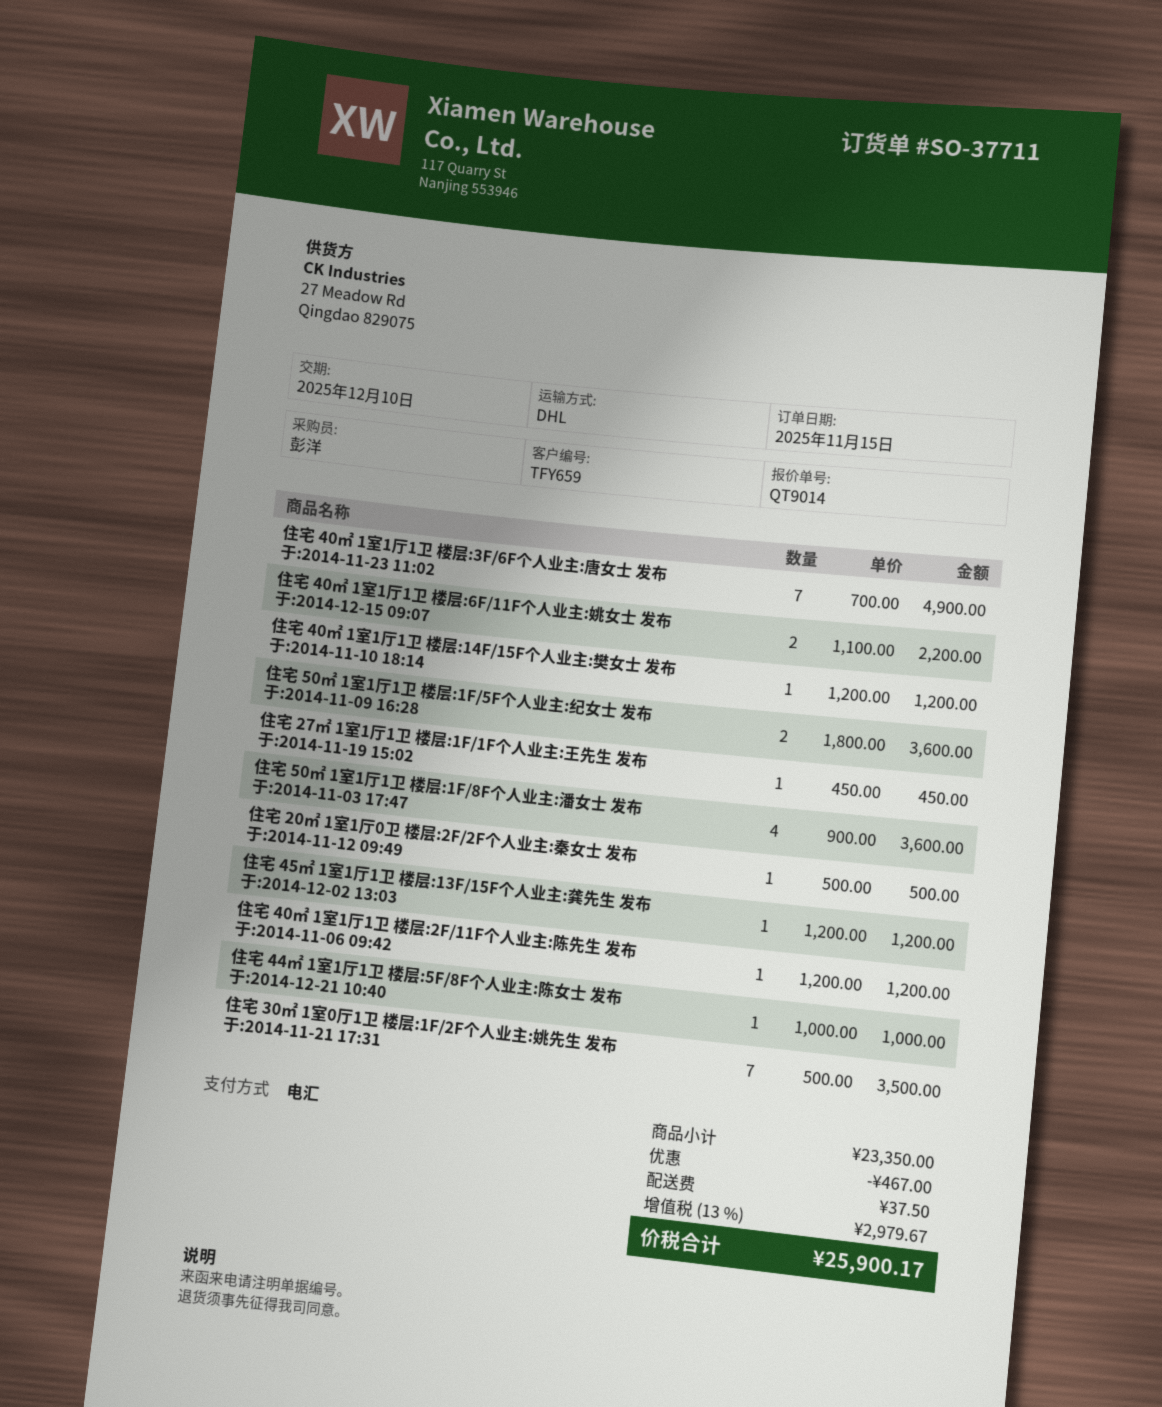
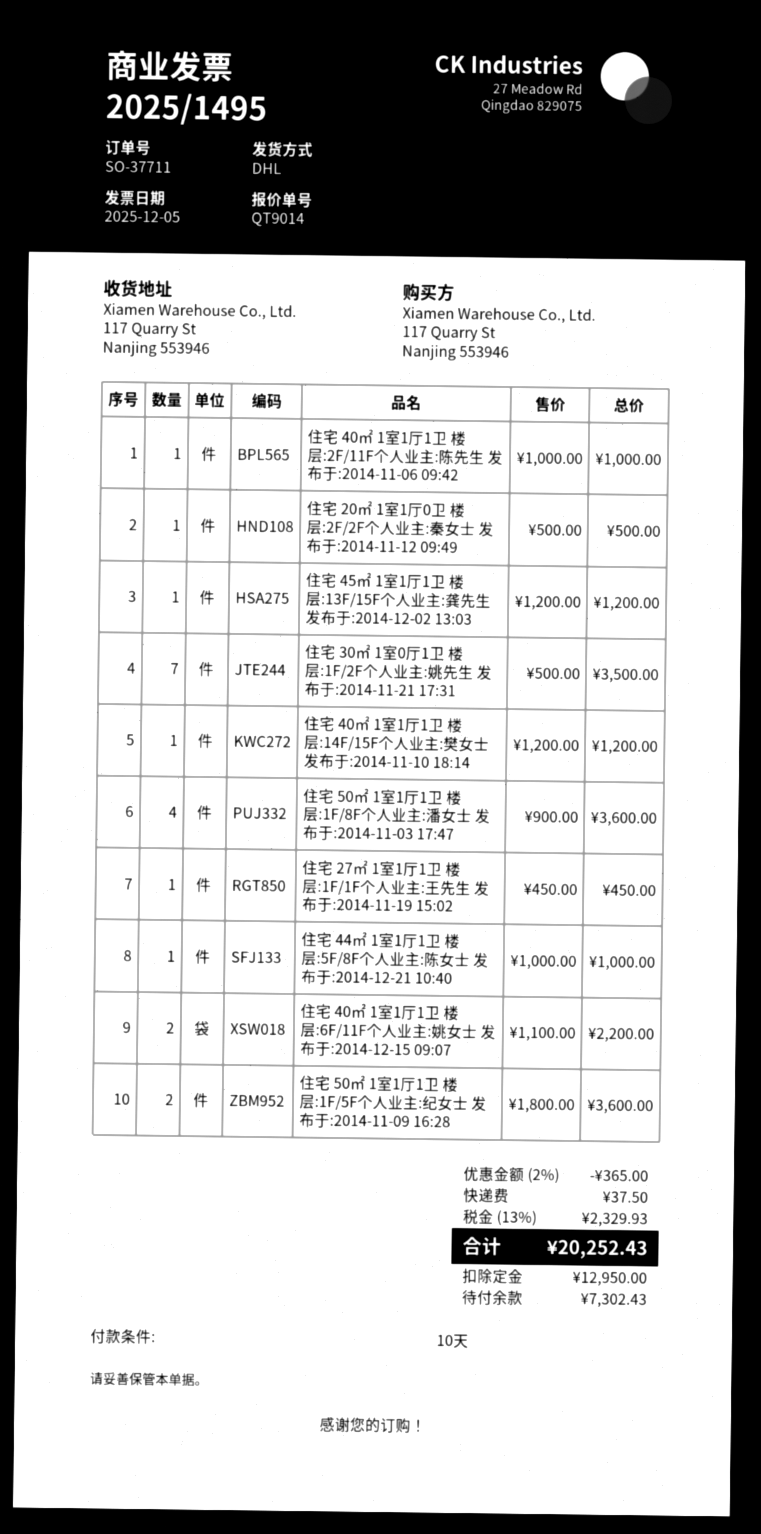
住宅 40㎡ 1室1厅1卫 楼层:3F/6F个人业主:唐女士 发布于:2014-11-23 11:02: 7 x 700.00 = 4900.00 -> none
住宅 40㎡ 1室1厅1卫 楼层:2F/11F个人业主:陈先生 发布于:2014-11-06 09:42: 1 x 1200.00 = 1200.00 -> 1 x 1000.00 = 1000.00
discount: 467.00 -> 365.00
tax: 13% = 2979.67 -> 13% = 2329.93
total: 25900.17 -> 20252.43

